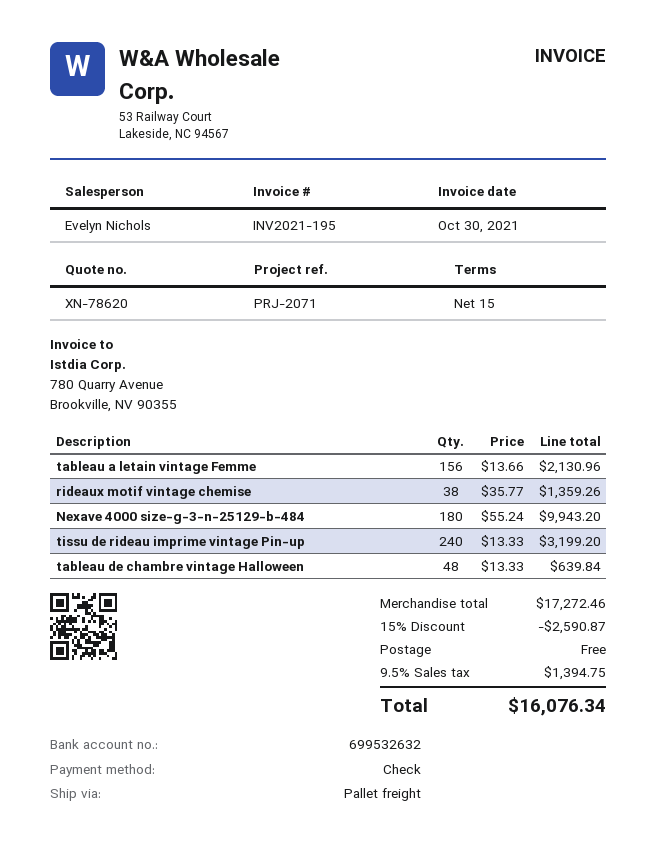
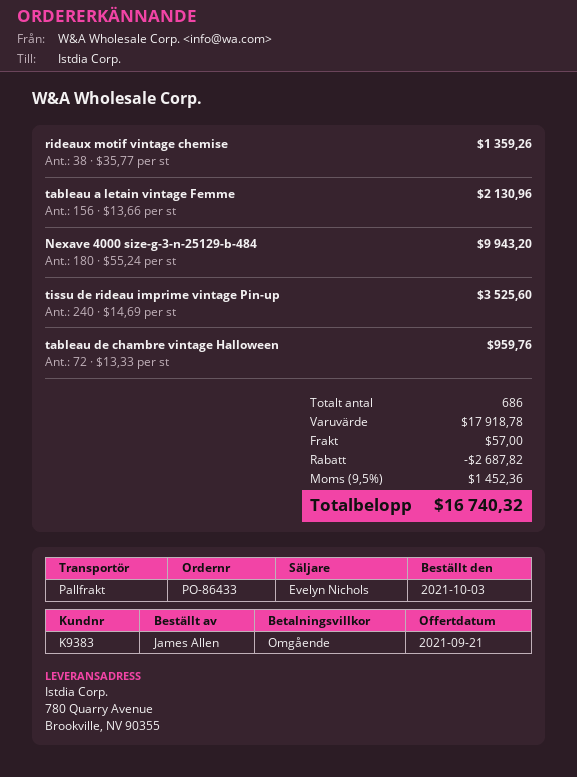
payment terms: 15 days -> on receipt
tissu de rideau imprime vintage Pin-up: 240 x 13.33 = 3199.20 -> 240 x 14.69 = 3525.60
tableau de chambre vintage Halloween: 48 x 13.33 = 639.84 -> 72 x 13.33 = 959.76
subtotal: 17272.46 -> 17918.78
discount: 2590.87 -> 2687.82
shipping: 0.00 -> 57.00
tax: 9.5% = 1394.75 -> 9.5% = 1452.36
total: 16076.34 -> 16740.32

